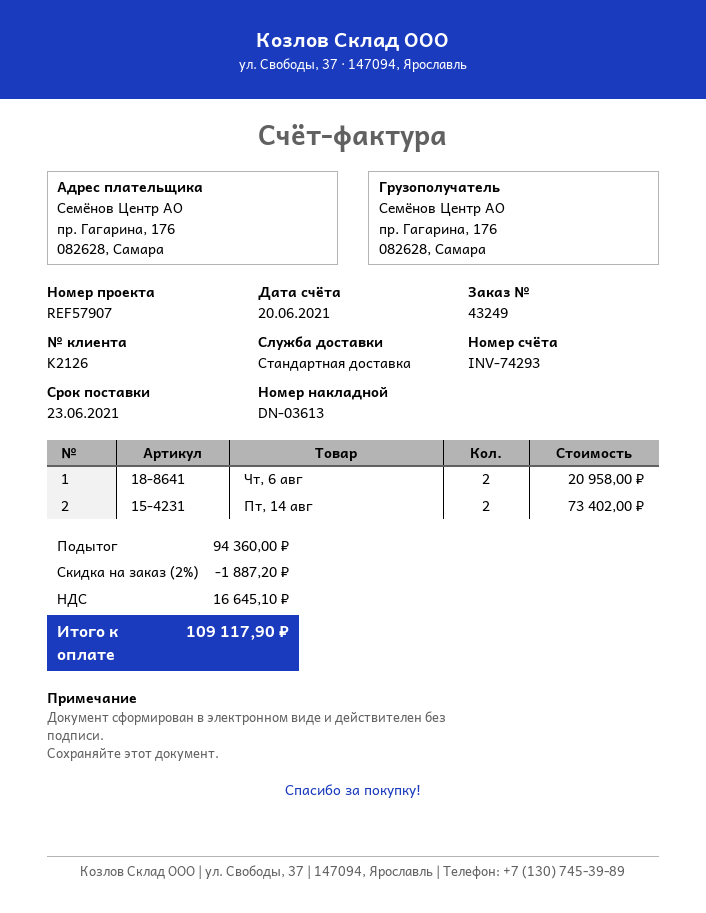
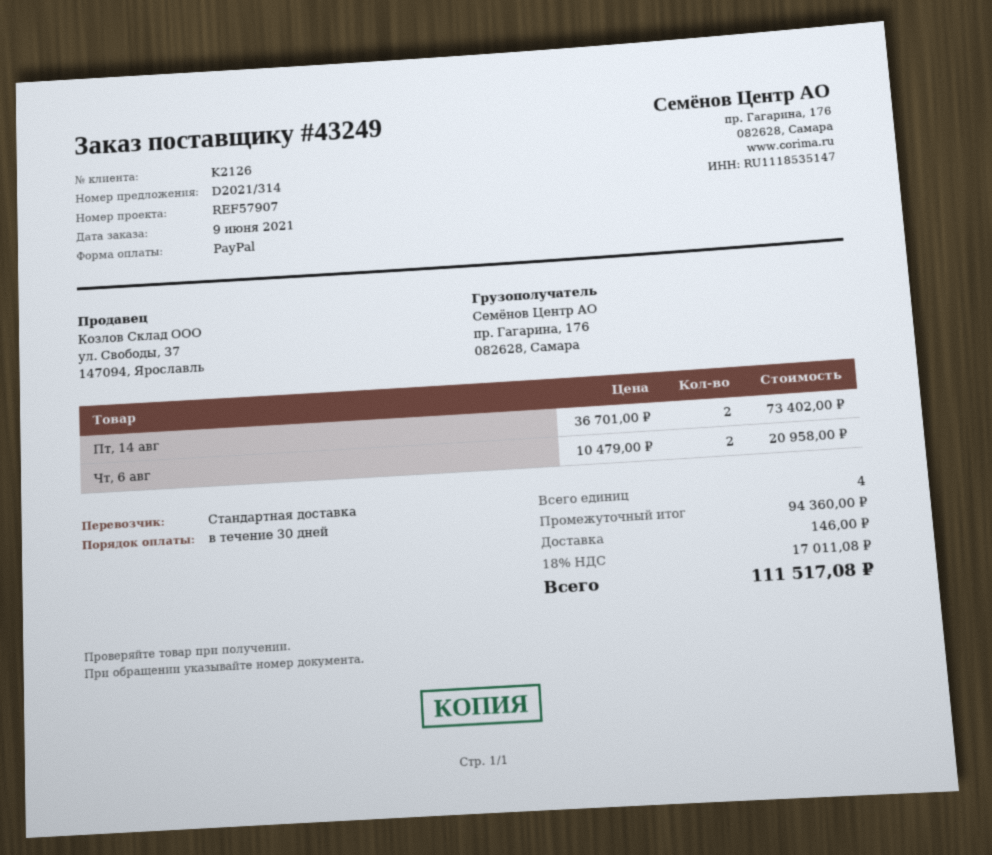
discount: 2% = 1887.20 -> none
shipping: none -> 146.00
tax: 16645.10 -> 17011.08
total: 109117.90 -> 111517.08

